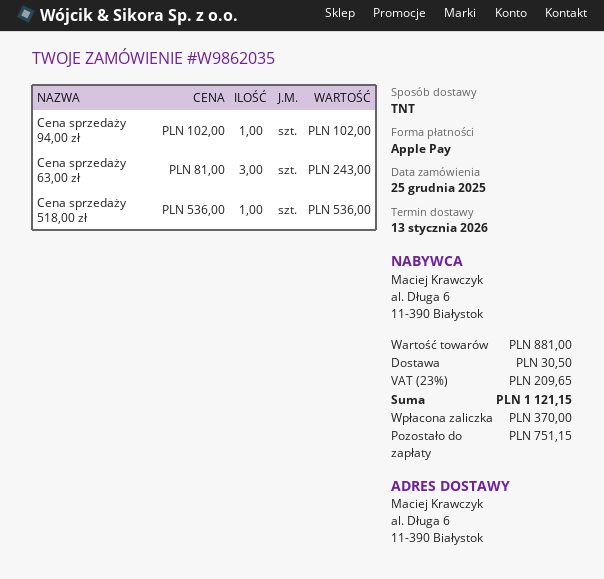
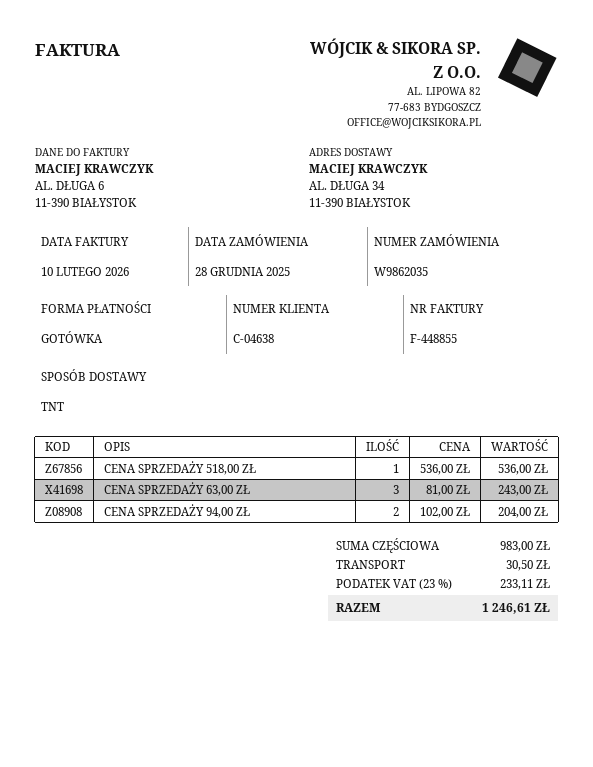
order date: 2025-12-25 -> 2025-12-28
payment method: Apple Pay -> cash
ship to: al. Długa 6, 11-390 Białystok -> AL. DŁUGA 34, 11-390 BIAŁYSTOK
Cena sprzedaży 94,00 zł: 1 x 102.00 = 102.00 -> 2 x 102.00 = 204.00
subtotal: 881.00 -> 983.00
tax: 23% = 209.65 -> 23% = 233.11
total: 1121.15 -> 1246.61

